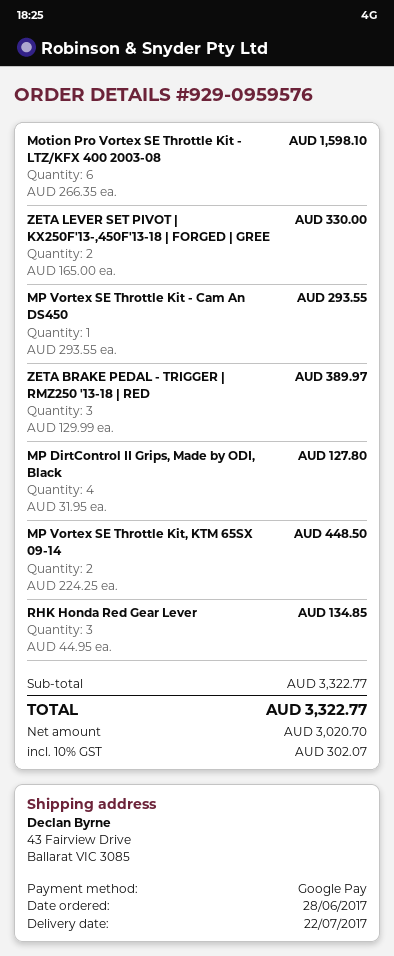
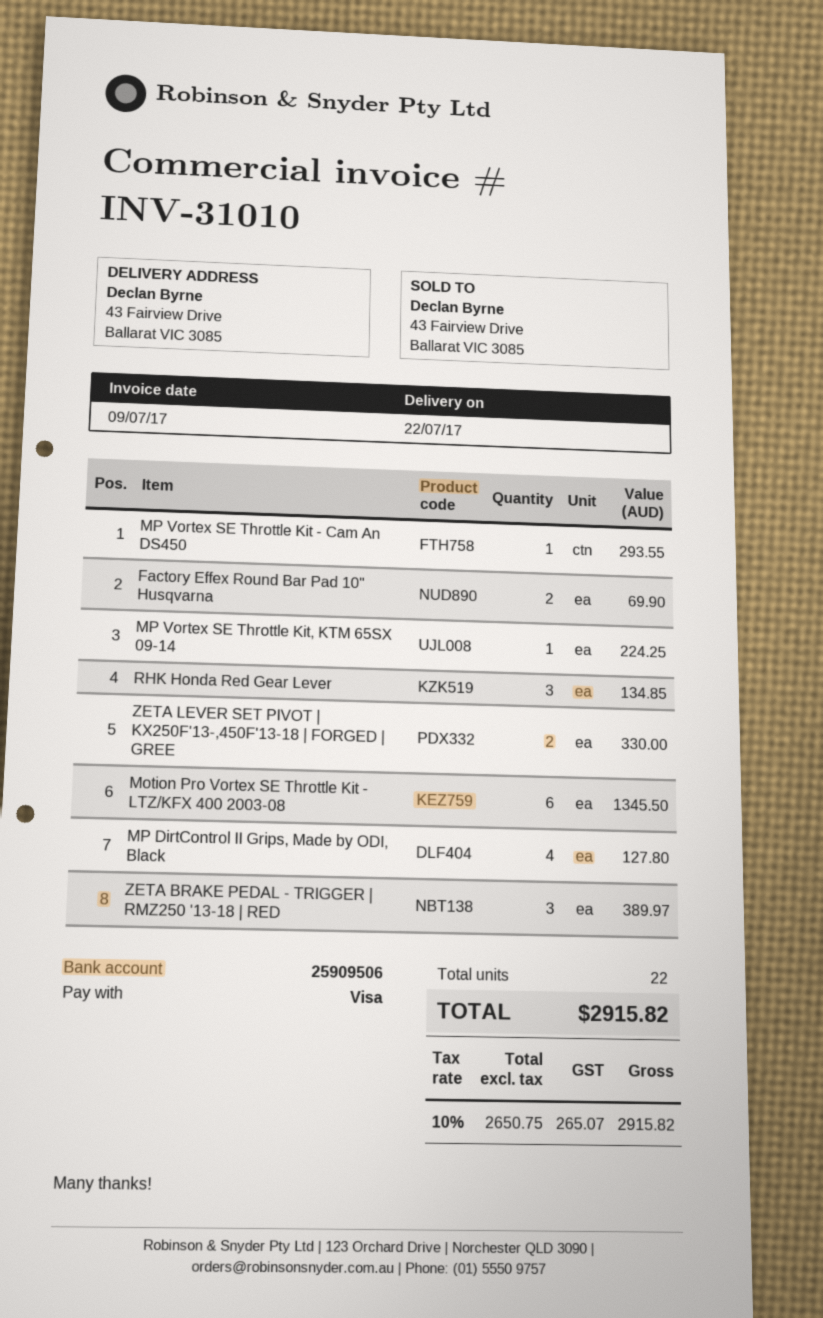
payment method: Google Pay -> Visa
Motion Pro Vortex SE Throttle Kit - LTZ/KFX 400 2003-08: 6 for 1598.10 -> 6 for 1345.50
MP Vortex SE Throttle Kit, KTM 65SX 09-14: 2 for 448.50 -> 1 for 224.25
Factory Effex Round Bar Pad 10" Husqvarna: none -> 2 for 69.90
net: 3020.70 -> 2650.75
tax: 10% = 302.07 -> 10% = 265.07
total: 3322.77 -> 2915.82

